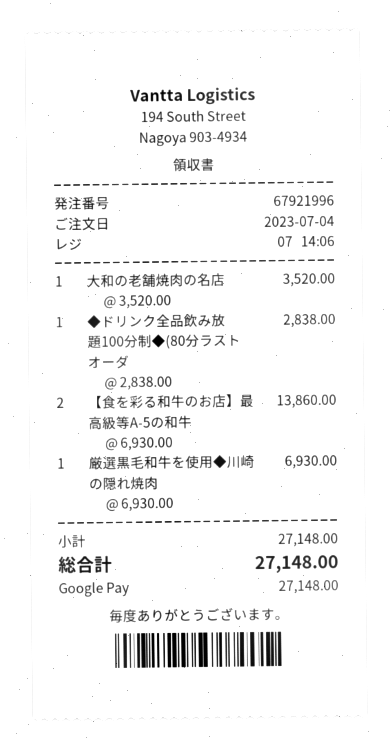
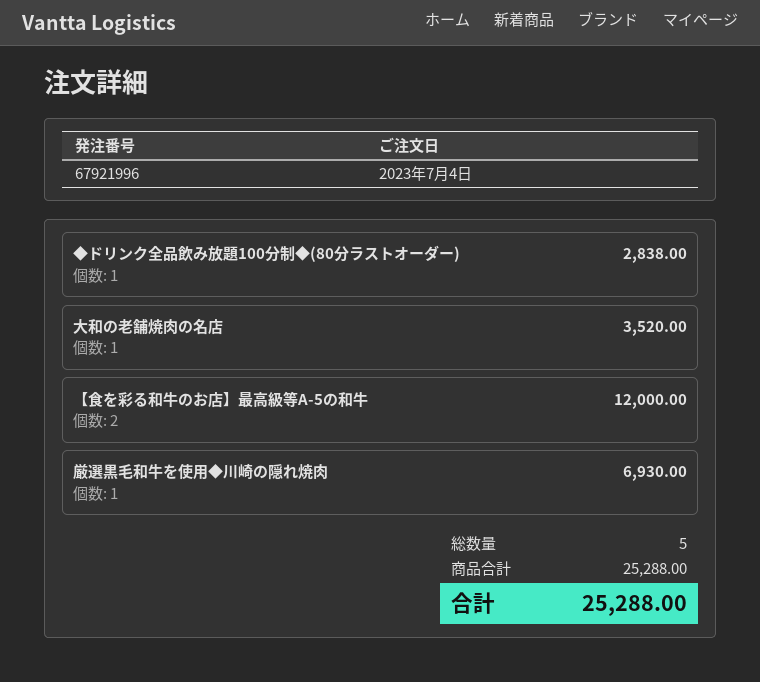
【食を彩る和牛のお店】最高級等A-5の和牛: 2 for 13860.00 -> 2 for 12000.00
subtotal: 27148.00 -> 25288.00
total: 27148.00 -> 25288.00

